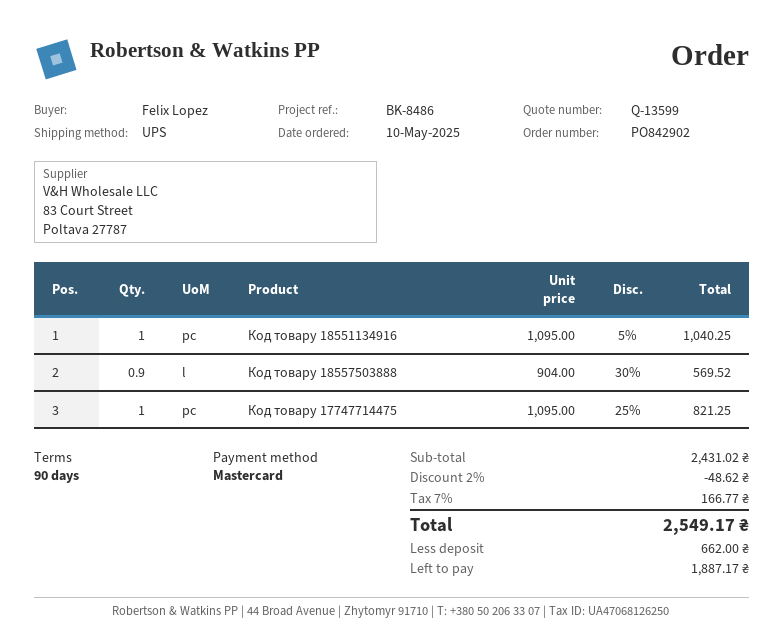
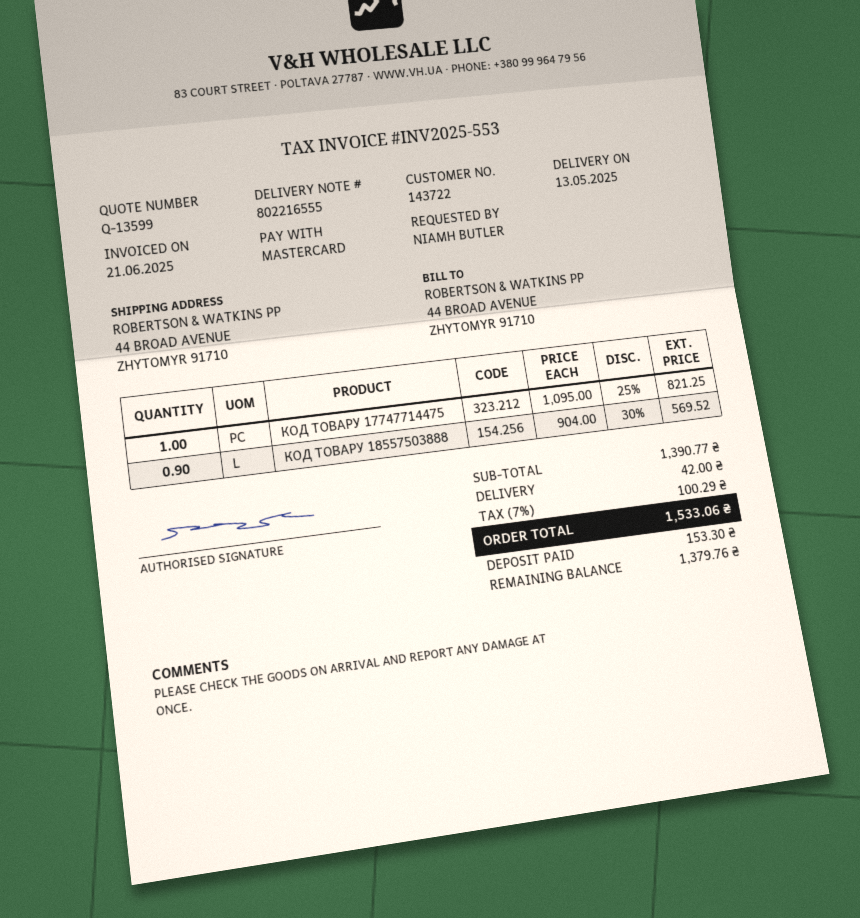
ordered by: Felix Lopez -> NIAMH BUTLER
Код товару 18551134916: 1 x 1095.00 - 5% = 1040.25 -> none
subtotal: 2431.02 -> 1390.77
discount: 2% = 48.62 -> none
shipping: none -> 42.00
tax: 7% = 166.77 -> 7% = 100.29
total: 2549.17 -> 1533.06
deposit: 662.00 -> 153.30
balance: 1887.17 -> 1379.76

